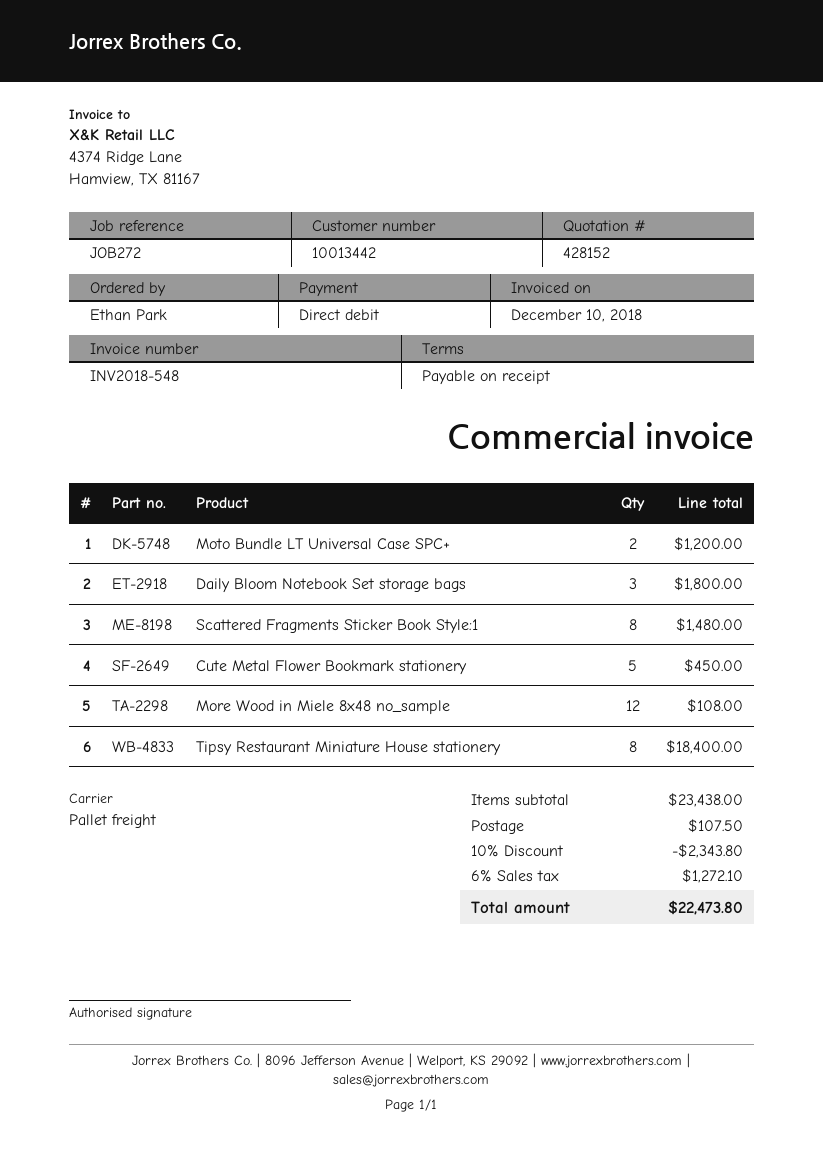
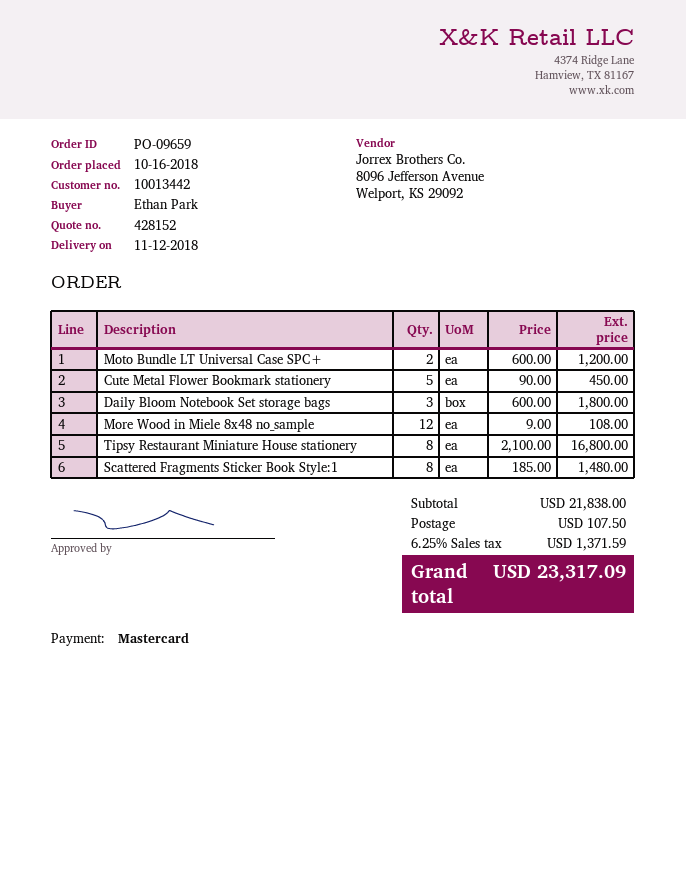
payment method: direct debit -> Mastercard
Tipsy Restaurant Miniature House stationery: 8 for 18400.00 -> 8 for 16800.00
subtotal: 23438.00 -> 21838.00
discount: 10% = 2343.80 -> none
tax: 6% = 1272.10 -> 6.25% = 1371.59
total: 22473.80 -> 23317.09

